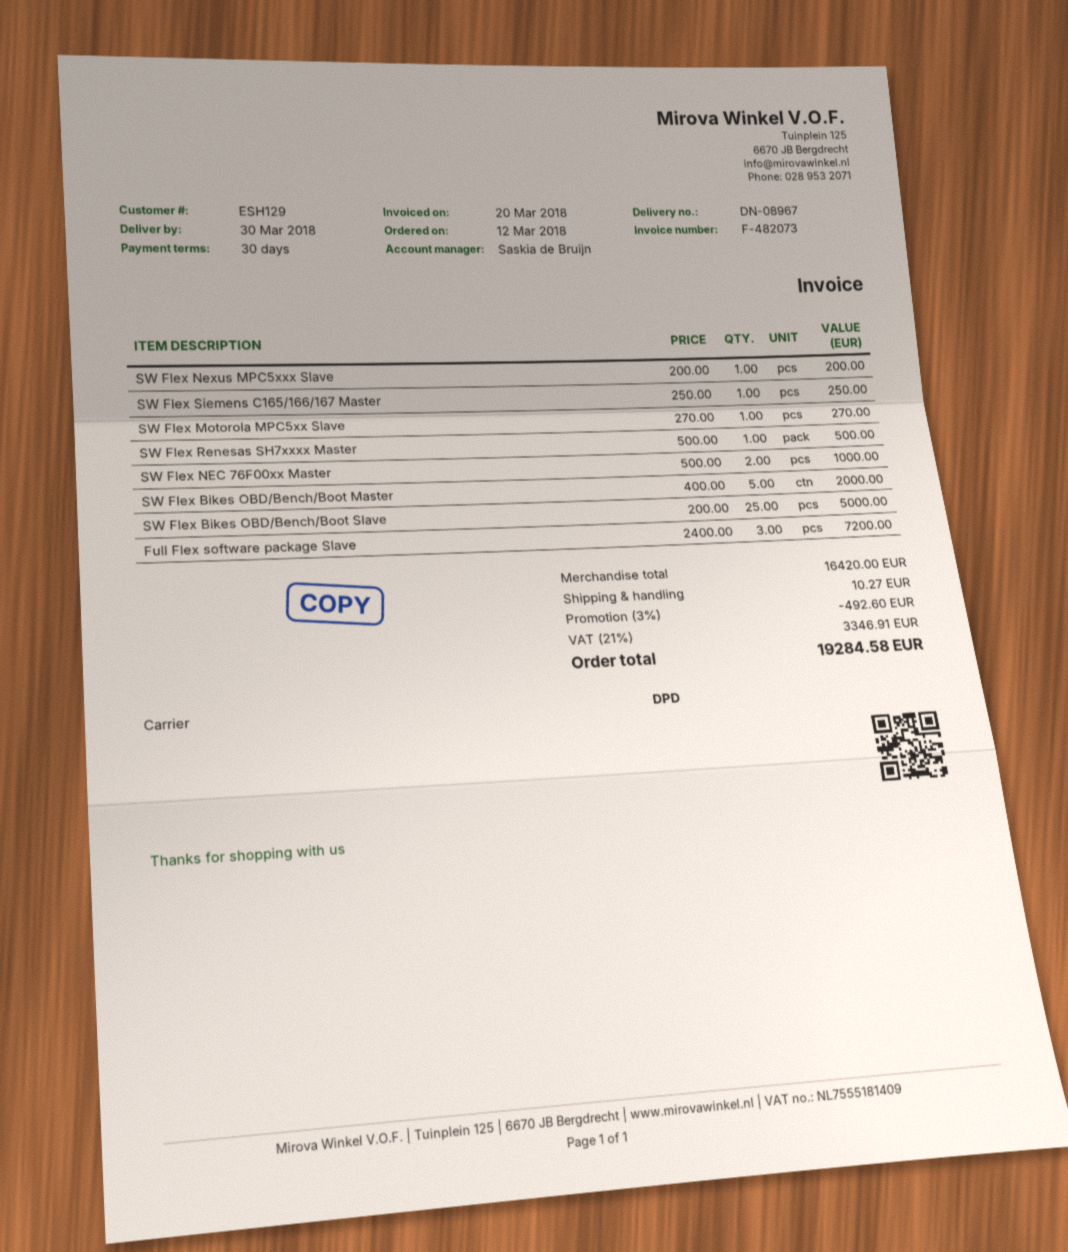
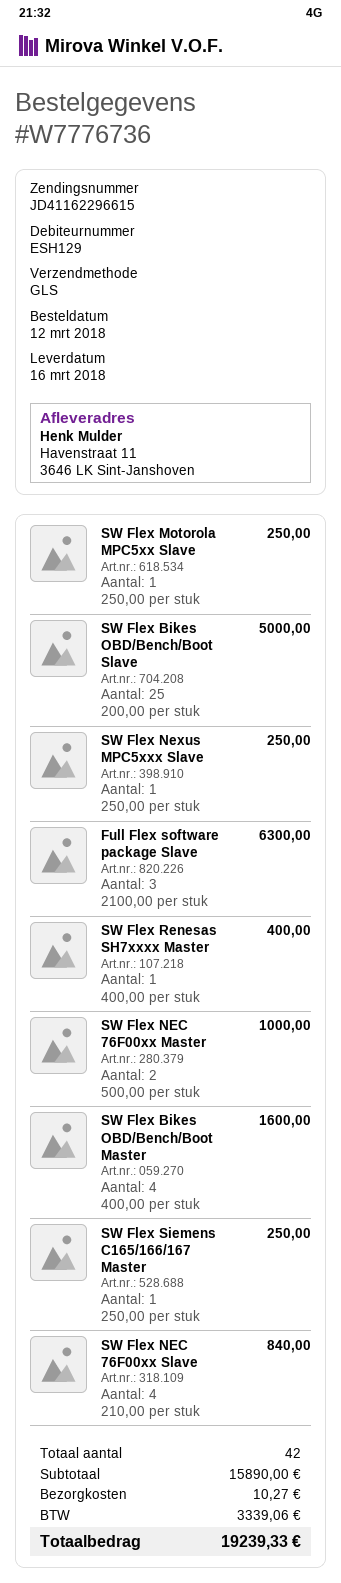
delivery date: 2018-03-30 -> 2018-03-16
shipping method: DPD -> GLS
SW Flex Nexus MPC5xxx Slave: 1 x 200.00 = 200.00 -> 1 x 250.00 = 250.00
SW Flex Motorola MPC5xx Slave: 1 x 270.00 = 270.00 -> 1 x 250.00 = 250.00
SW Flex Renesas SH7xxxx Master: 1 x 500.00 = 500.00 -> 1 x 400.00 = 400.00
SW Flex Bikes OBD/Bench/Boot Master: 5 x 400.00 = 2000.00 -> 4 x 400.00 = 1600.00
Full Flex software package Slave: 3 x 2400.00 = 7200.00 -> 3 x 2100.00 = 6300.00
SW Flex NEC 76F00xx Slave: none -> 4 x 210.00 = 840.00
subtotal: 16420.00 -> 15890.00
discount: 3% = 492.60 -> none
tax: 3346.91 -> 3339.06
total: 19284.58 -> 19239.33

